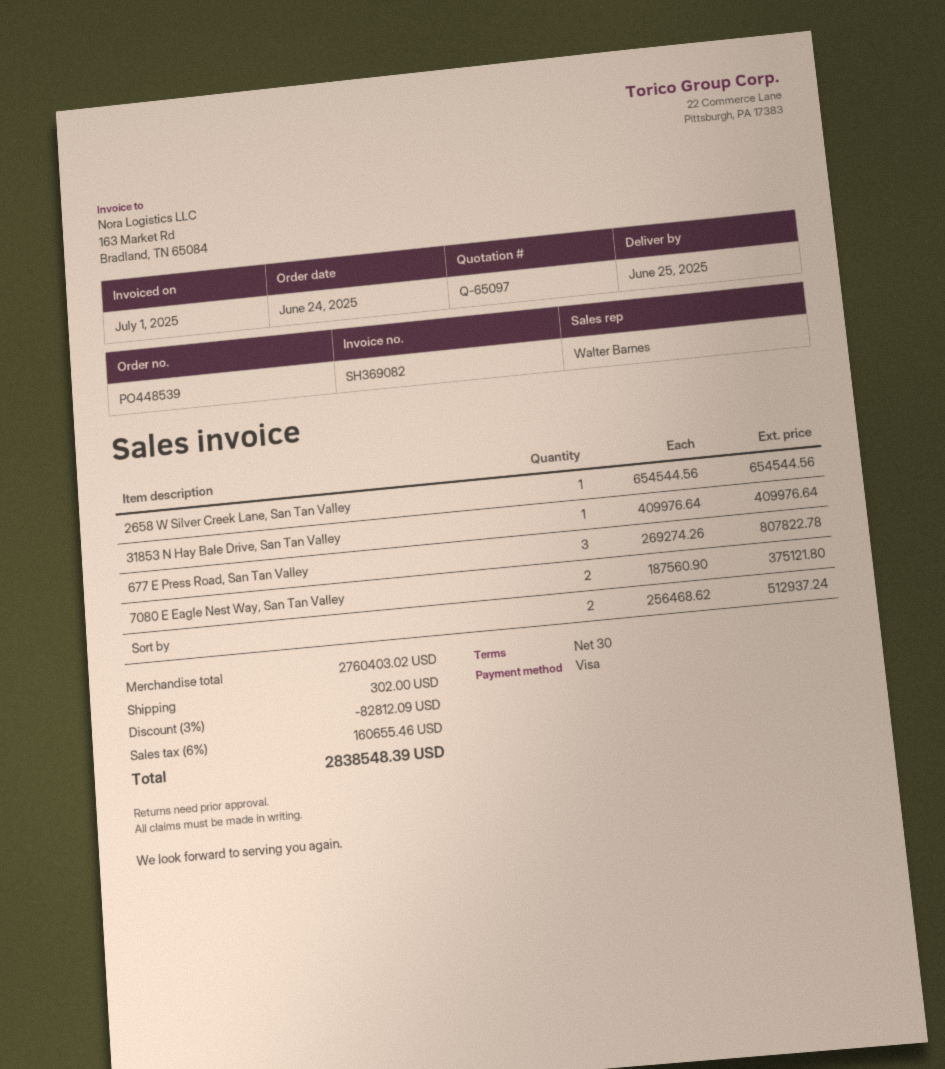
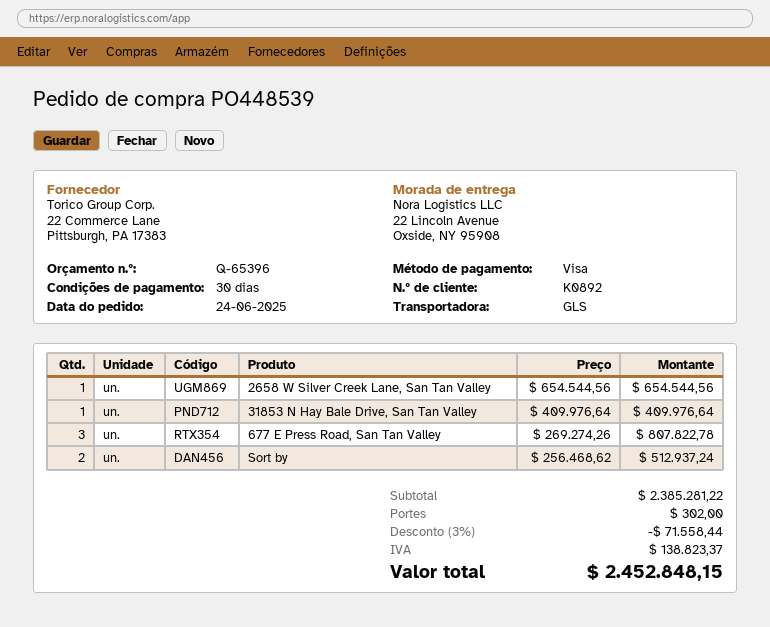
quote number: Q-65097 -> Q-65396
7080 E Eagle Nest Way, San Tan Valley: 2 x 187560.90 = 375121.80 -> none
subtotal: 2760403.02 -> 2385281.22
discount: 3% = 82812.09 -> 3% = 71558.44
tax: 160655.46 -> 138823.37
total: 2838548.39 -> 2452848.15

